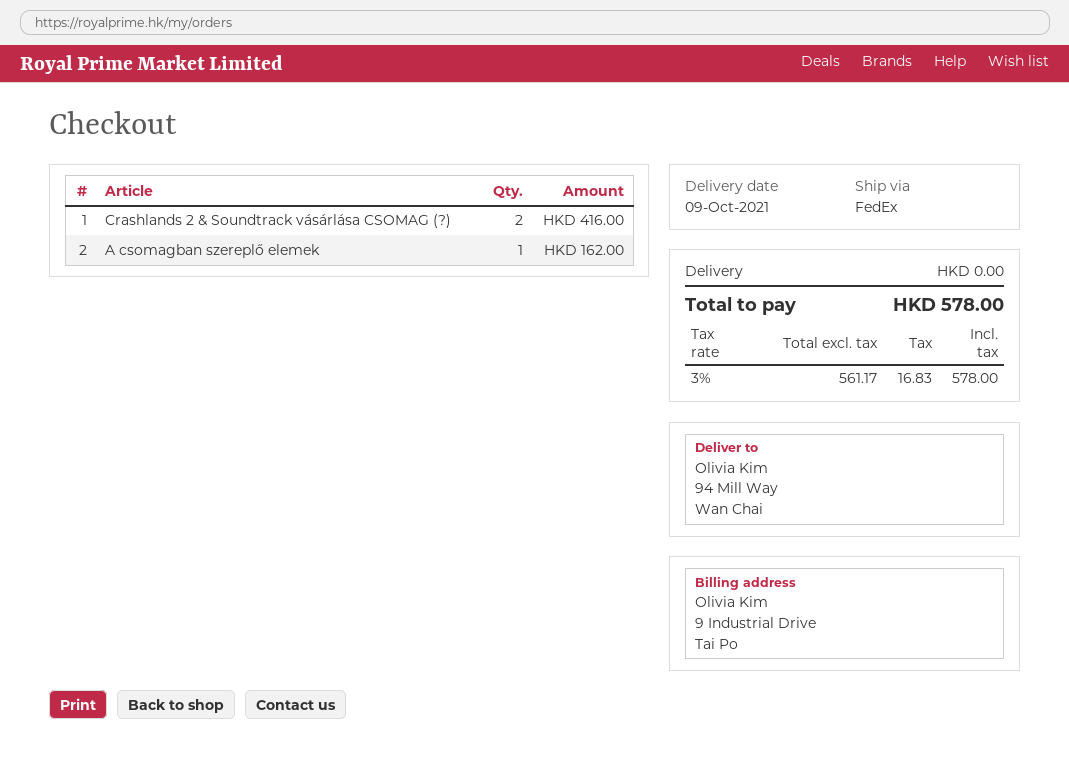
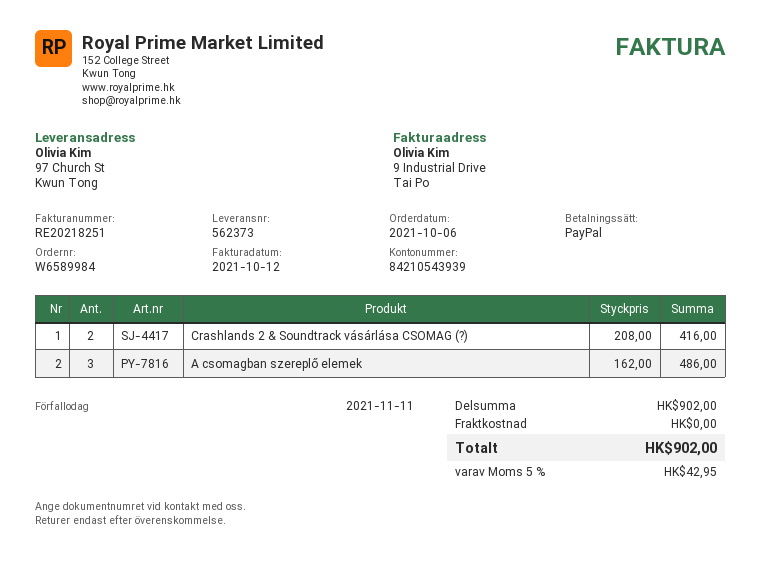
ship to: 94 Mill Way, Wan Chai -> 97 Church St, Kwun Tong
A csomagban szereplő elemek: 1 for 162.00 -> 3 for 486.00
tax: 3% = 16.83 -> 5% = 42.95
total: 578.00 -> 902.00

